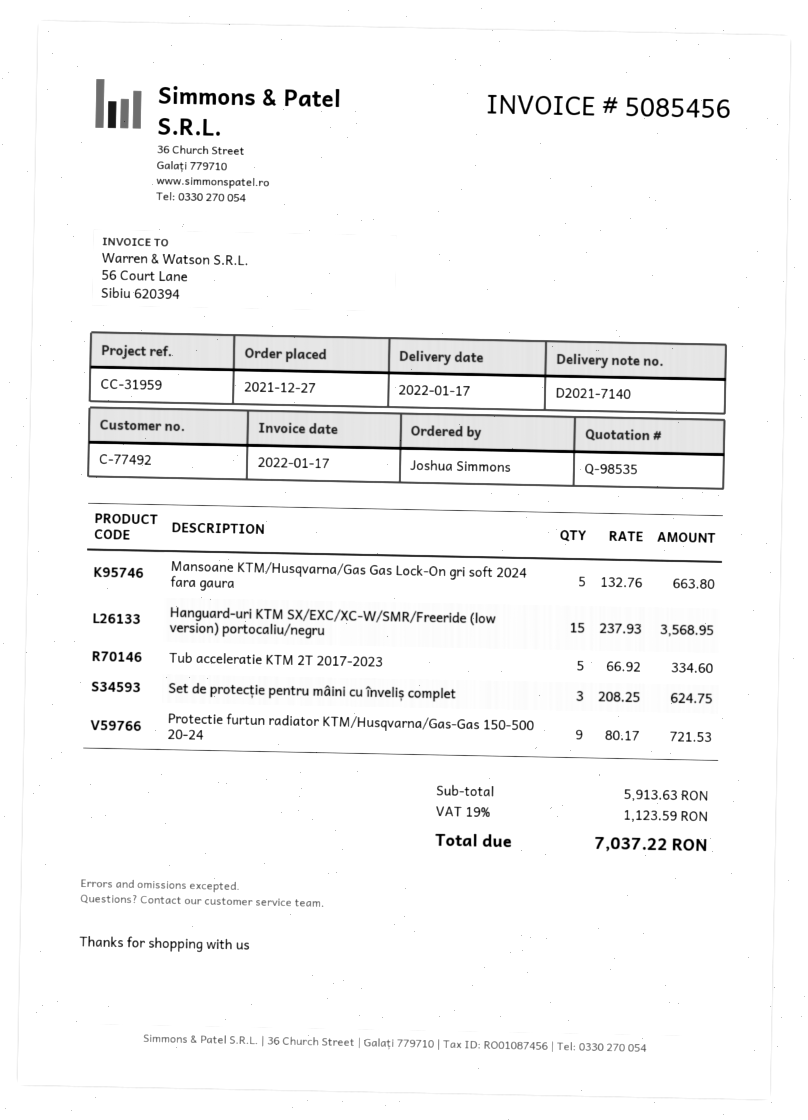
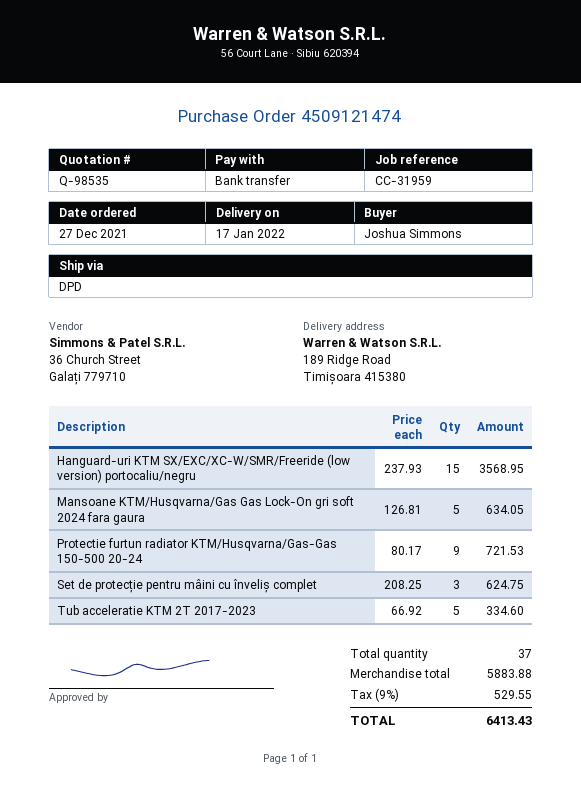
Mansoane KTM/Husqvarna/Gas Gas Lock-On gri soft 2024 fara gaura: 5 x 132.76 = 663.80 -> 5 x 126.81 = 634.05
subtotal: 5913.63 -> 5883.88
tax: 19% = 1123.59 -> 9% = 529.55
total: 7037.22 -> 6413.43

